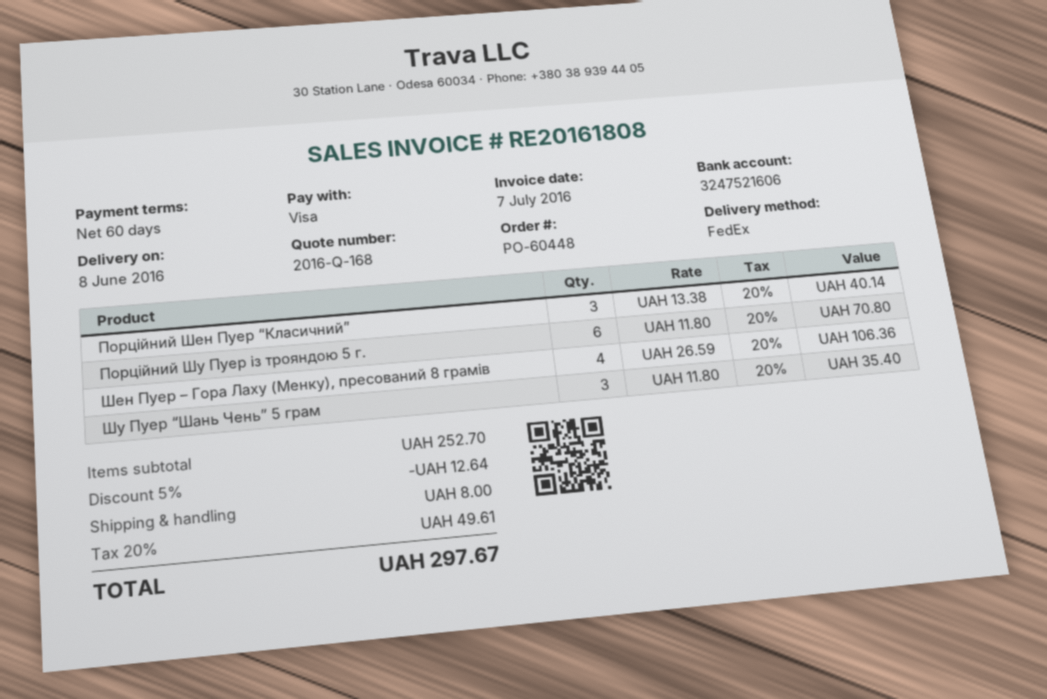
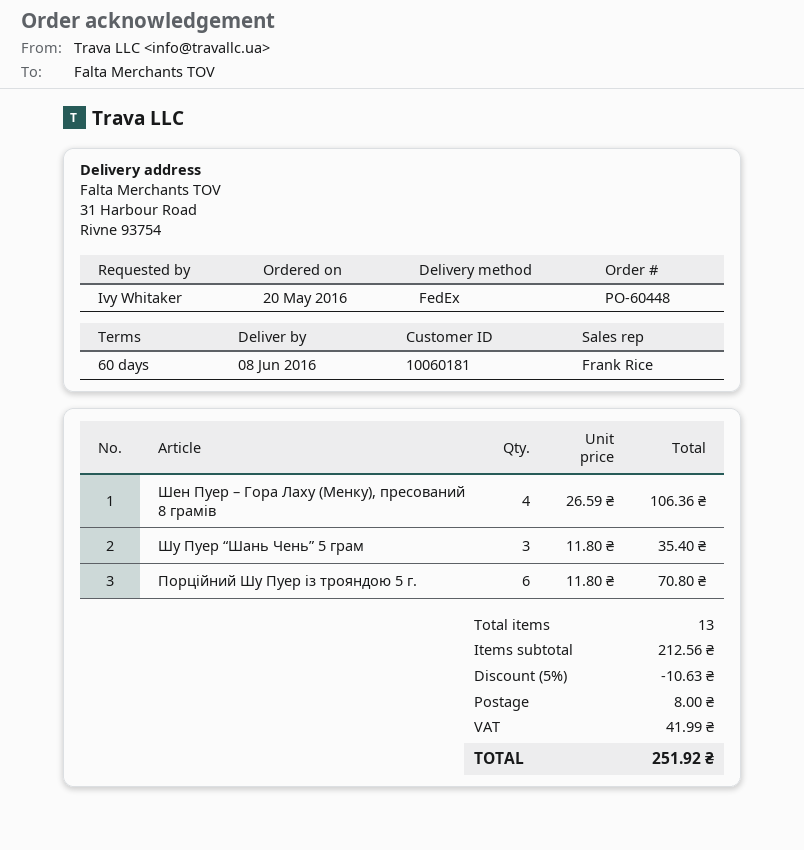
Порційний Шен Пуер “Класичний”: 3 x 13.38 = 40.14 -> none
subtotal: 252.70 -> 212.56
discount: 5% = 12.64 -> 5% = 10.63
tax: 49.61 -> 41.99
total: 297.67 -> 251.92

